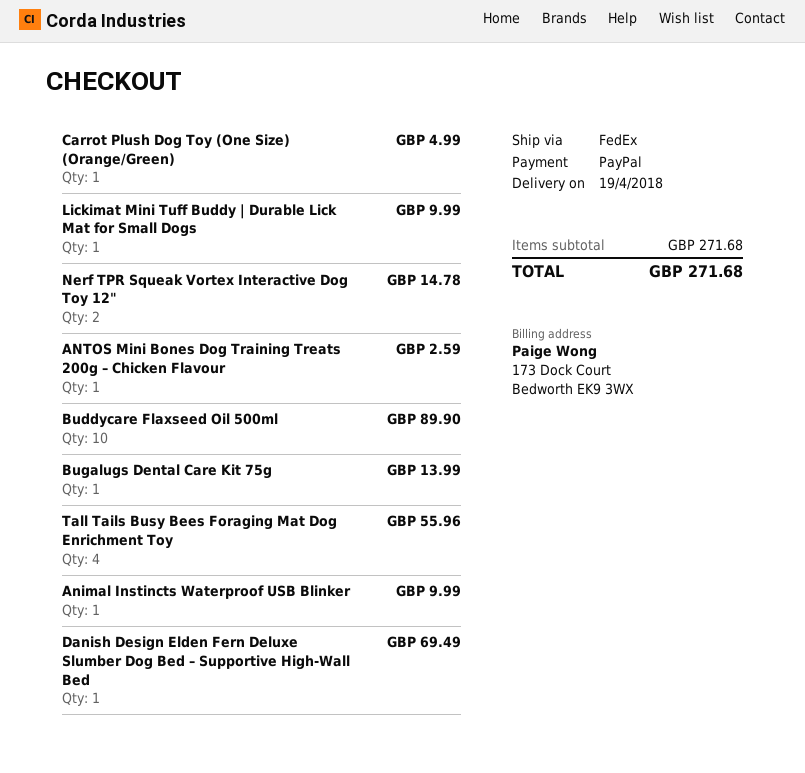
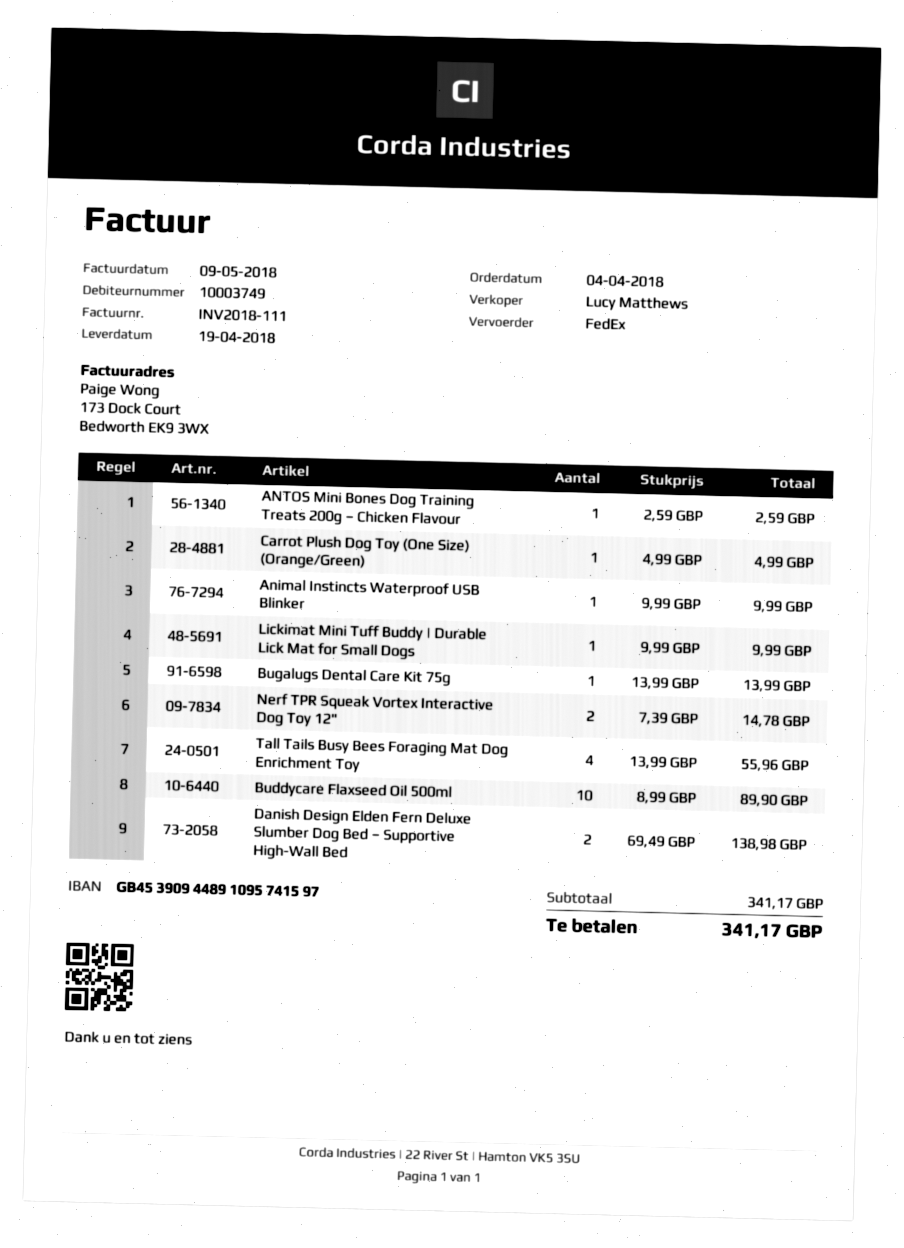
Danish Design Elden Fern Deluxe Slumber Dog Bed – Supportive High-Wall Bed: 1 for 69.49 -> 2 for 138.98
subtotal: 271.68 -> 341.17
total: 271.68 -> 341.17

